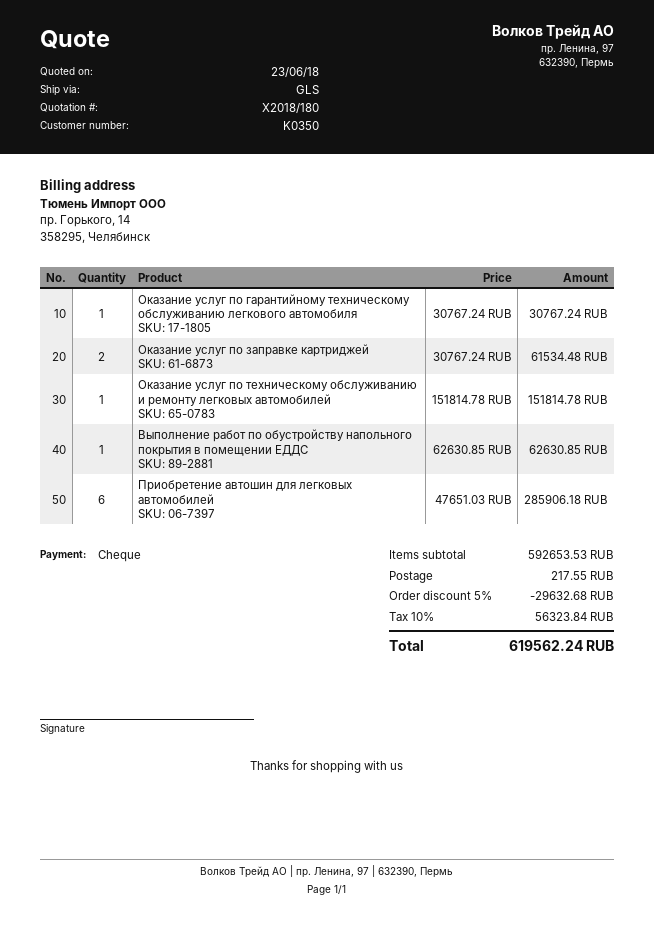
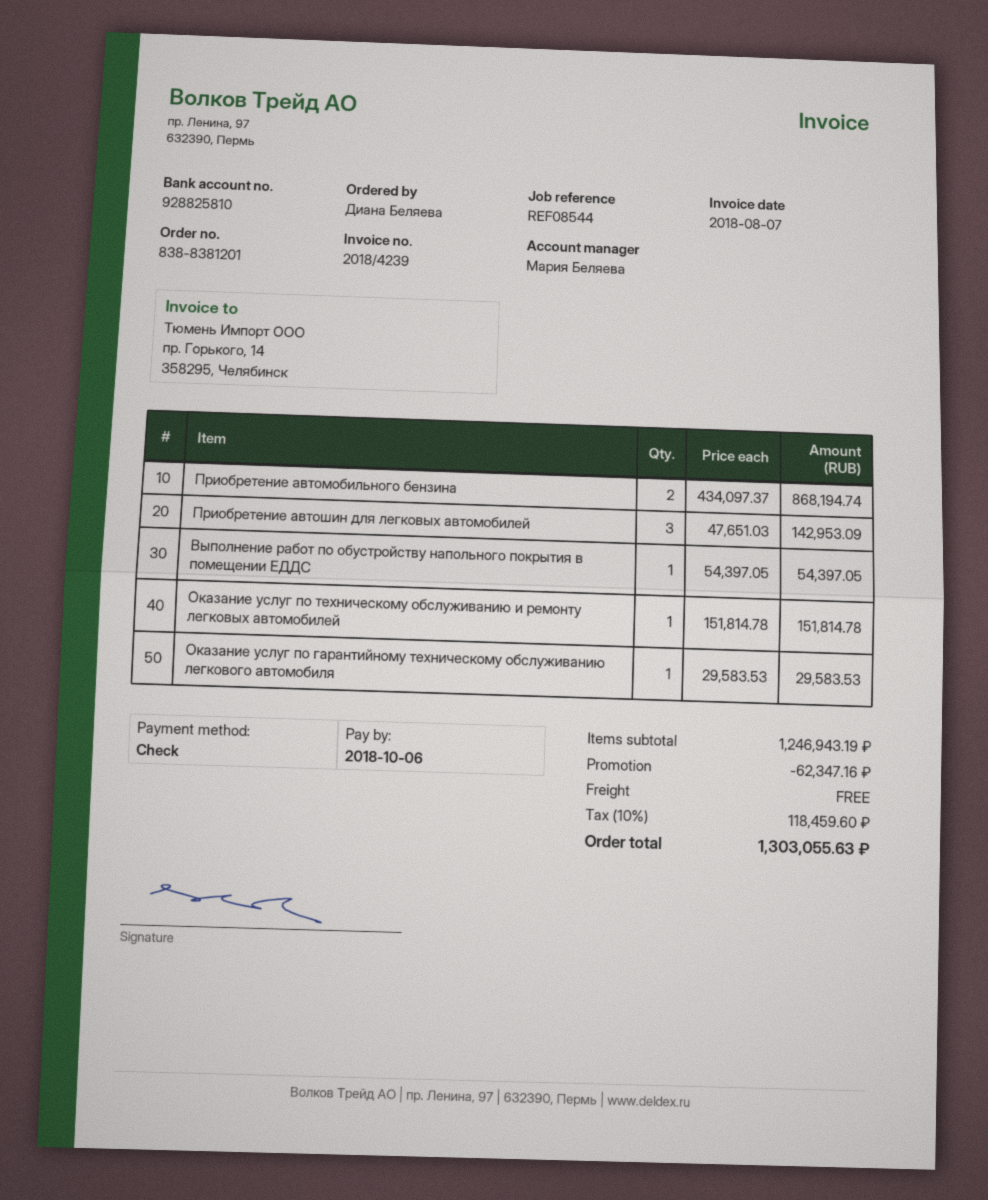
Оказание услуг по гарантийному техническому обслуживанию легкового автомобиля: 1 x 30767.24 = 30767.24 -> 1 x 29583.53 = 29583.53
Оказание услуг по заправке картриджей: 2 x 30767.24 = 61534.48 -> none
Выполнение работ по обустройству напольного покрытия в помещении ЕДДС: 1 x 62630.85 = 62630.85 -> 1 x 54397.05 = 54397.05
Приобретение автошин для легковых автомобилей: 6 x 47651.03 = 285906.18 -> 3 x 47651.03 = 142953.09
Приобретение автомобильного бензина: none -> 2 x 434097.37 = 868194.74
subtotal: 592653.53 -> 1246943.19
discount: 29632.68 -> 62347.16
shipping: 217.55 -> 0.00
tax: 10% = 56323.84 -> 10% = 118459.60
total: 619562.24 -> 1303055.63

